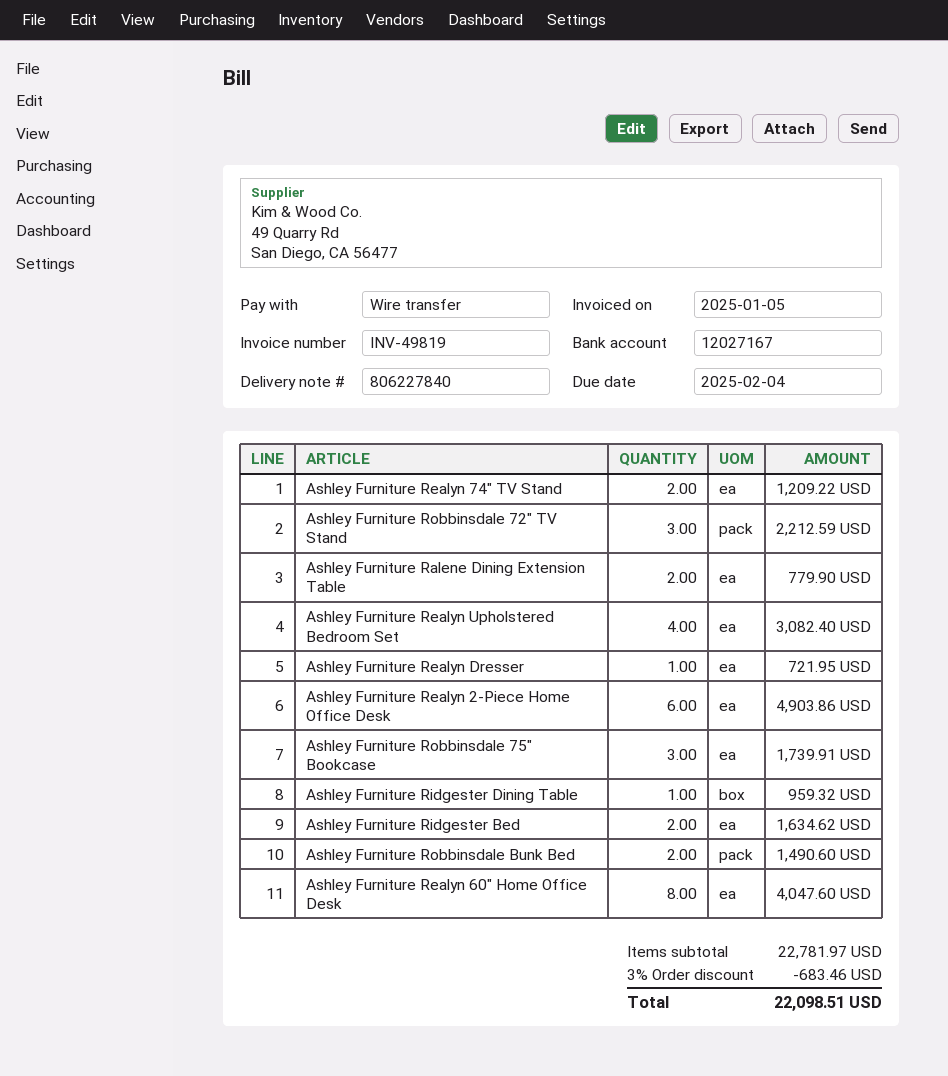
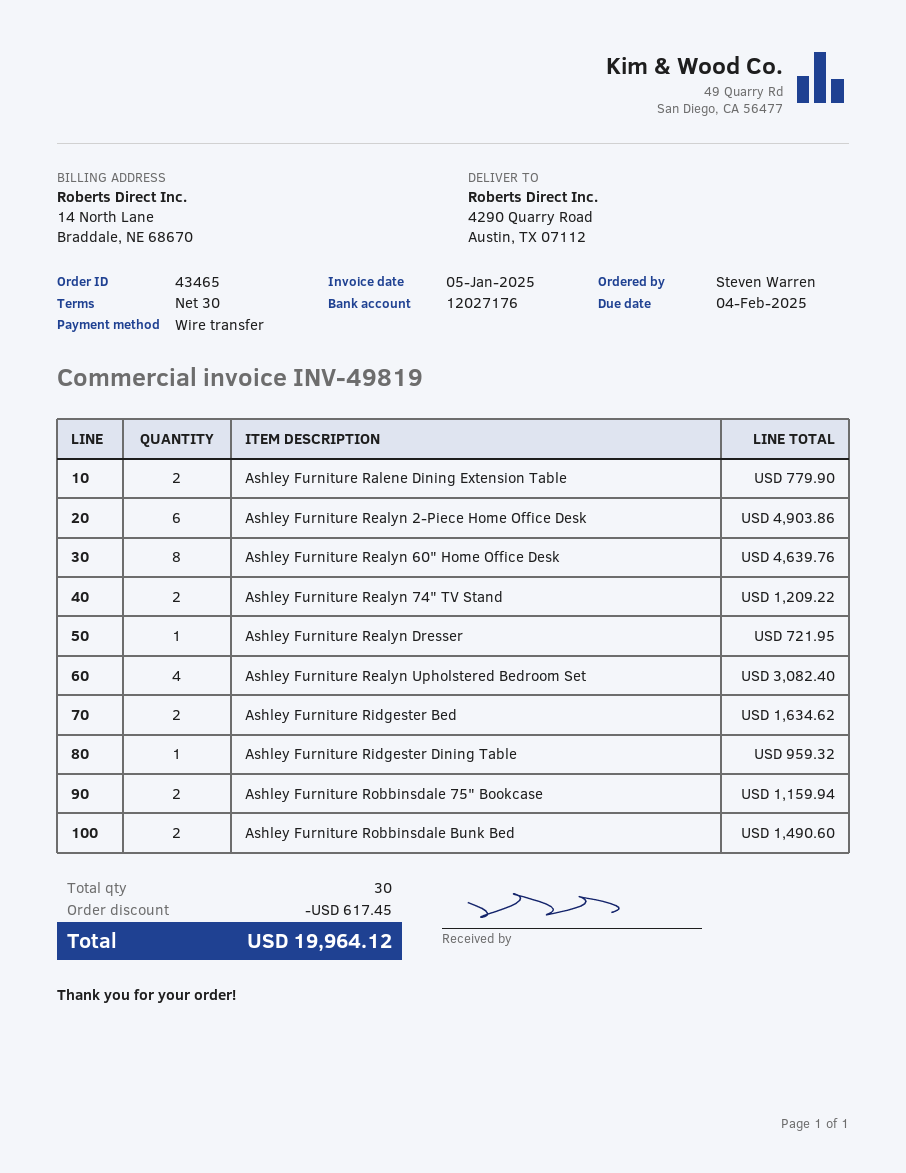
bank account: 12027167 -> 12027176
Ashley Furniture Robbinsdale 72" TV Stand: 3 for 2212.59 -> none
Ashley Furniture Robbinsdale 75" Bookcase: 3 for 1739.91 -> 2 for 1159.94
Ashley Furniture Realyn 60" Home Office Desk: 8 for 4047.60 -> 8 for 4639.76
discount: 683.46 -> 617.45
total: 22098.51 -> 19964.12

